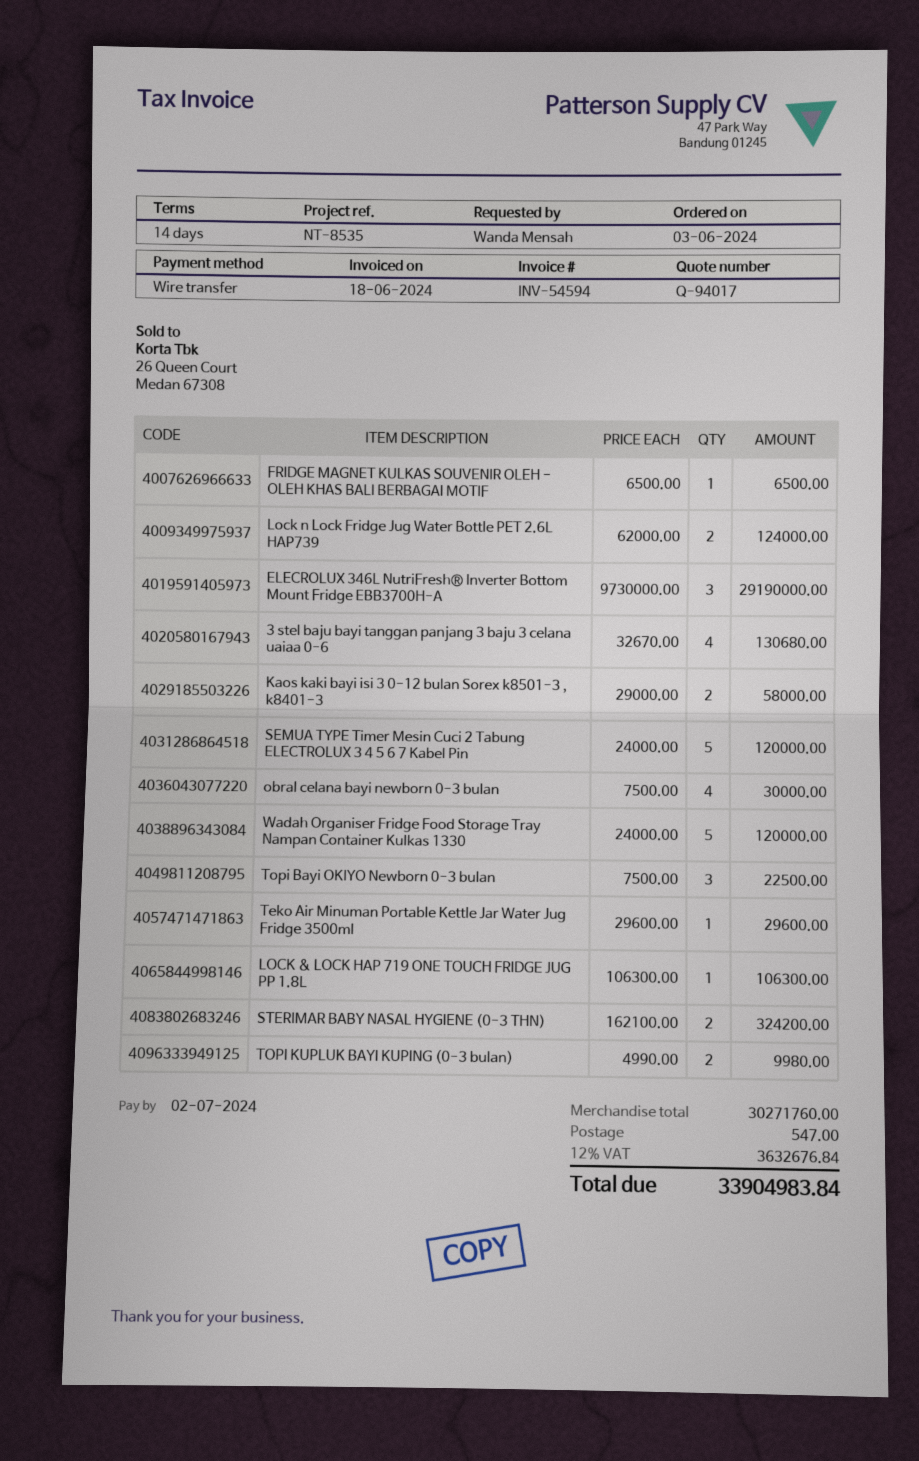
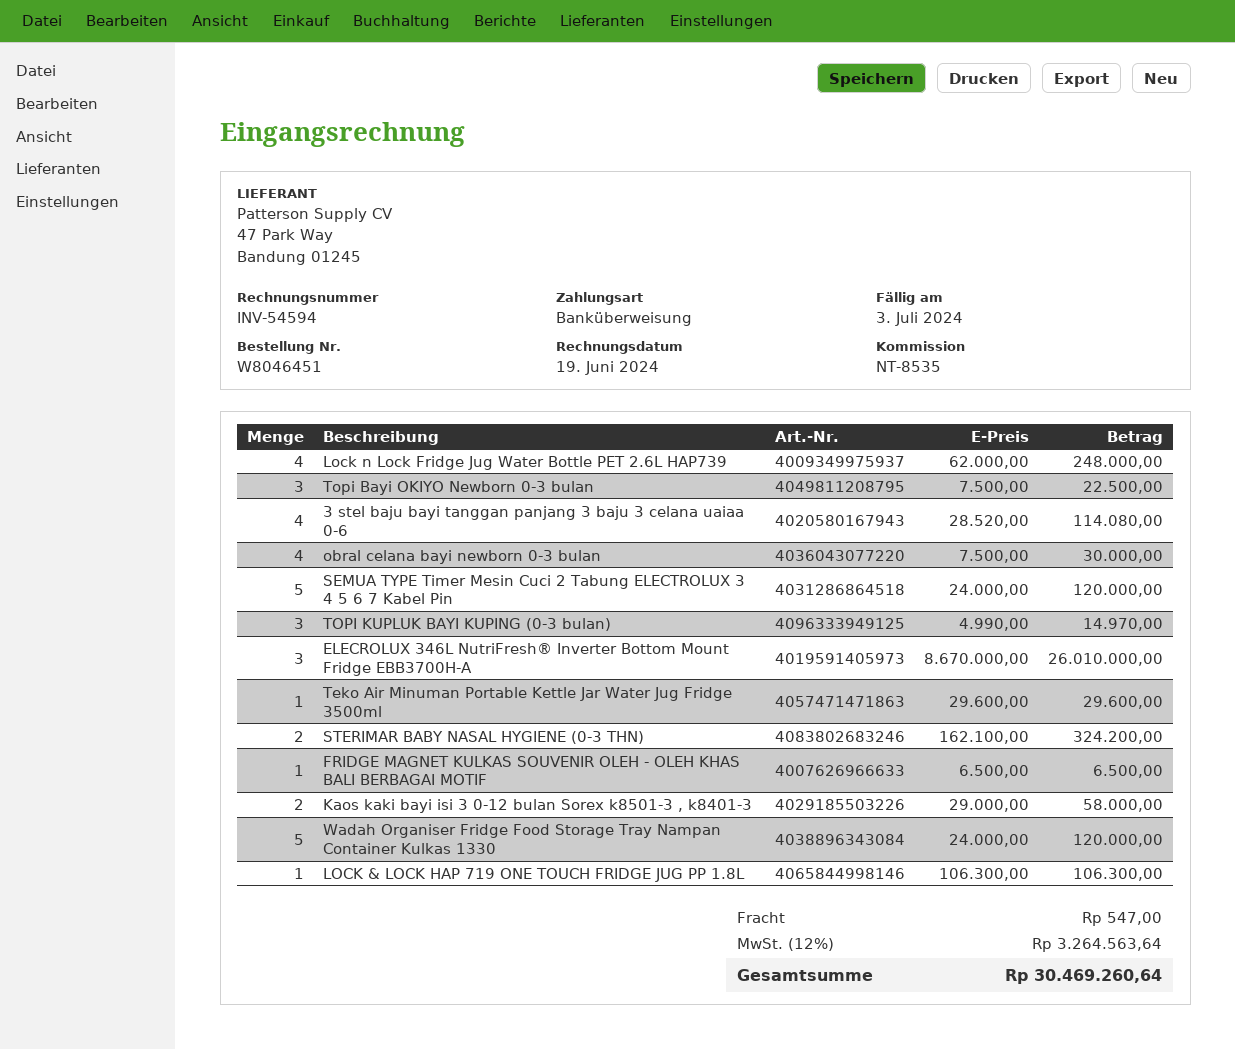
invoice date: 2024-06-18 -> 2024-06-19
due date: 2024-07-02 -> 2024-07-03
Lock n Lock Fridge Jug Water Bottle PET 2.6L HAP739: 2 x 62000.00 = 124000.00 -> 4 x 62000.00 = 248000.00
ELECROLUX 346L NutriFresh® Inverter Bottom Mount Fridge EBB3700H-A: 3 x 9730000.00 = 29190000.00 -> 3 x 8670000.00 = 26010000.00
3 stel baju bayi tanggan panjang 3 baju 3 celana uaiaa 0-6: 4 x 32670.00 = 130680.00 -> 4 x 28520.00 = 114080.00
TOPI KUPLUK BAYI KUPING (0-3 bulan): 2 x 4990.00 = 9980.00 -> 3 x 4990.00 = 14970.00
tax: 12% = 3632676.84 -> 12% = 3264563.64
total: 33904983.84 -> 30469260.64

